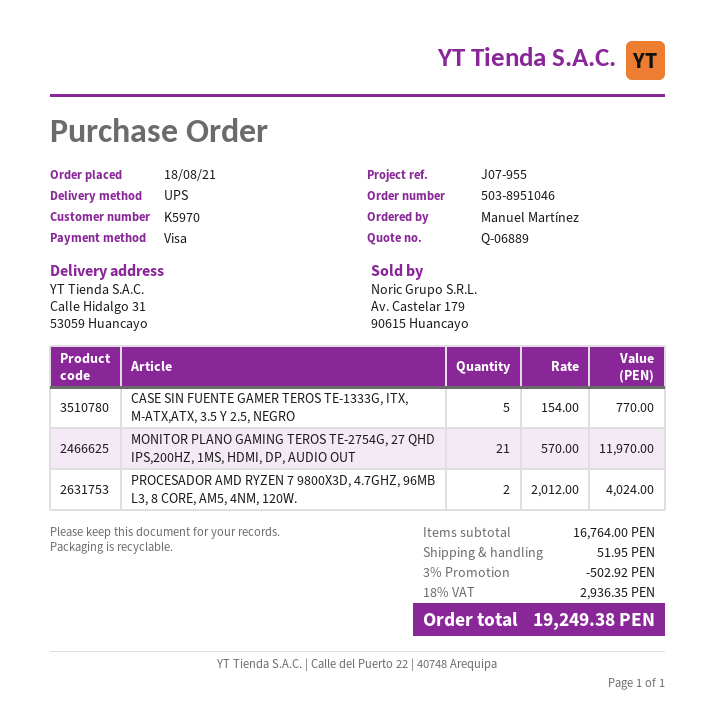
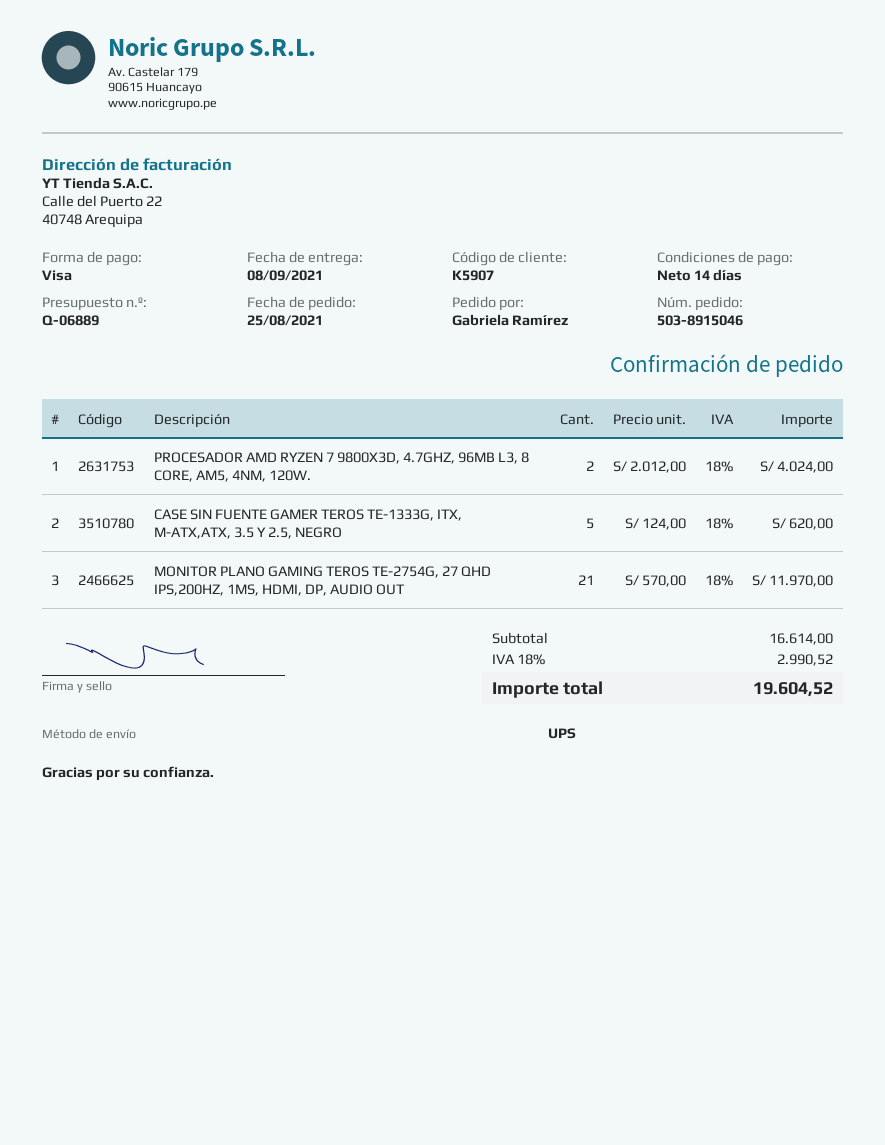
order number: 503-8951046 -> 503-8915046
order date: 2021-08-18 -> 2021-08-25
customer number: K5970 -> K5907
ordered by: Manuel Martínez -> Gabriela Ramírez
CASE SIN FUENTE GAMER TEROS TE-1333G, ITX, M-ATX,ATX, 3.5 Y 2.5, NEGRO: 5 x 154.00 = 770.00 -> 5 x 124.00 = 620.00
subtotal: 16764.00 -> 16614.00
discount: 3% = 502.92 -> none
shipping: 51.95 -> none
tax: 18% = 2936.35 -> 18% = 2990.52
total: 19249.38 -> 19604.52

